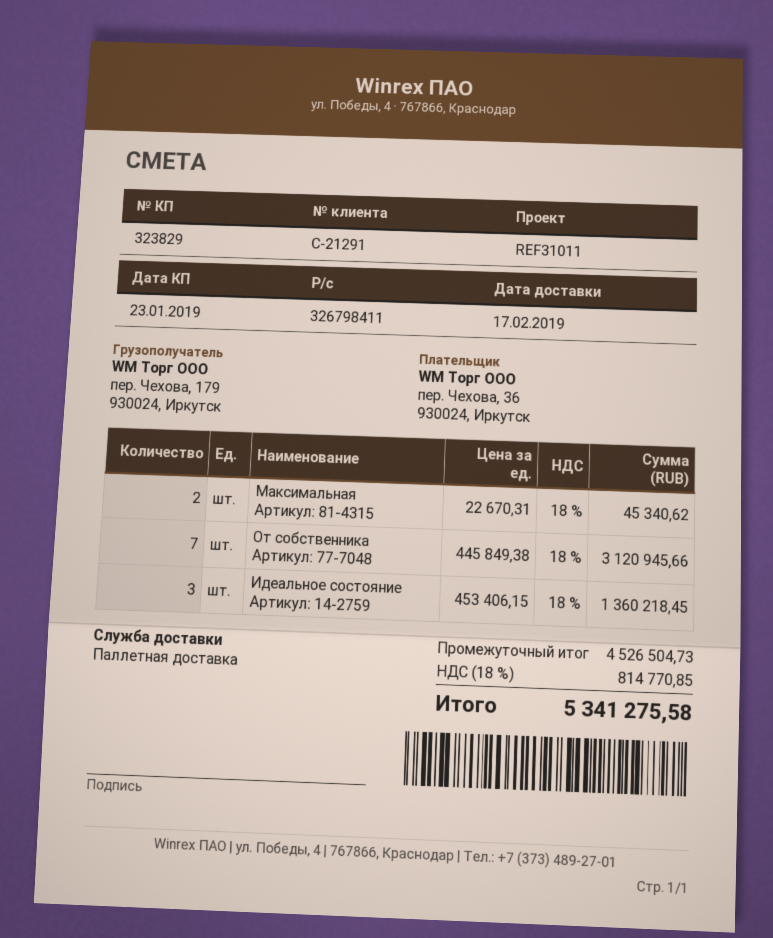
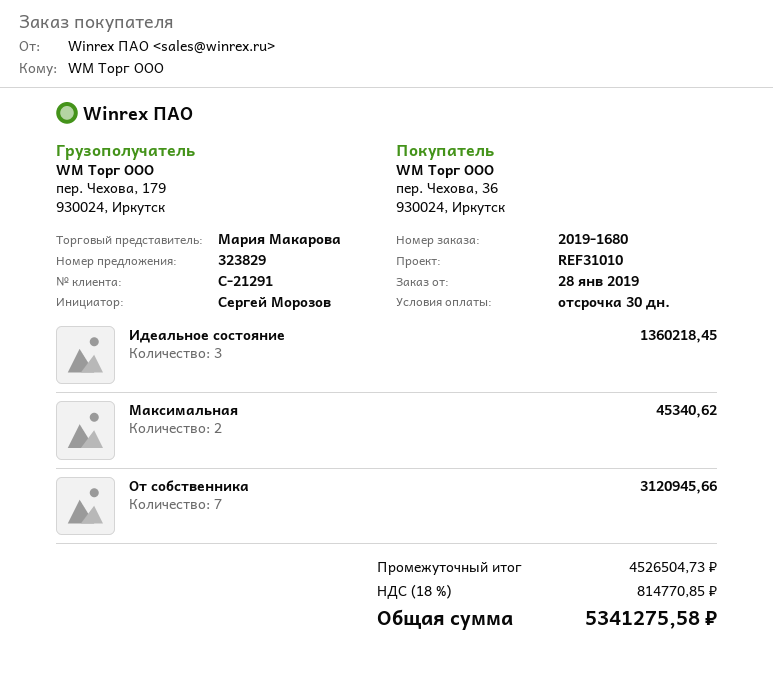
reference: REF31011 -> REF31010

